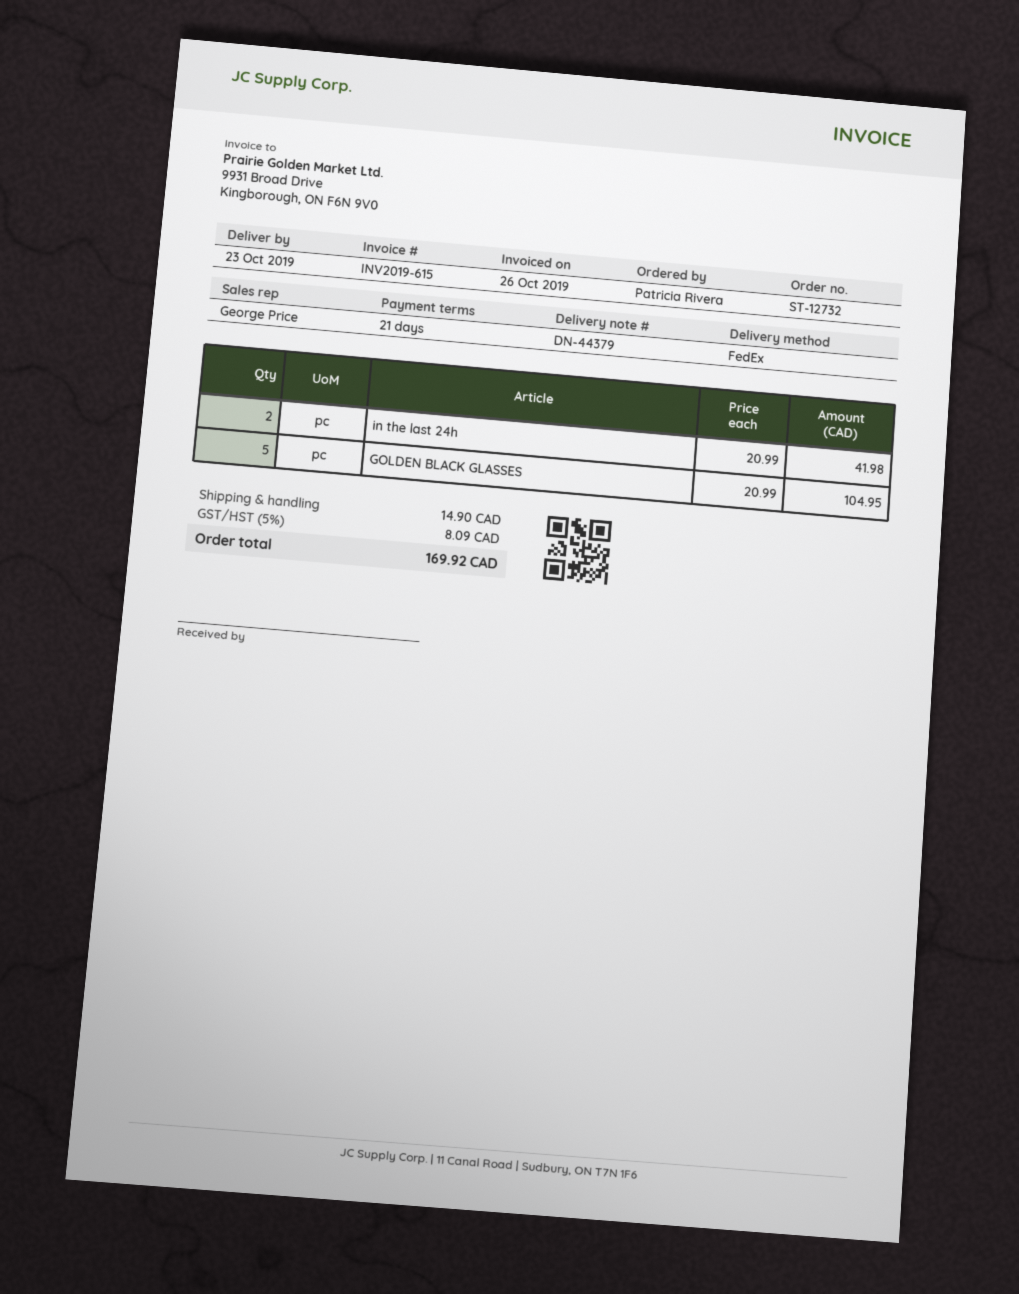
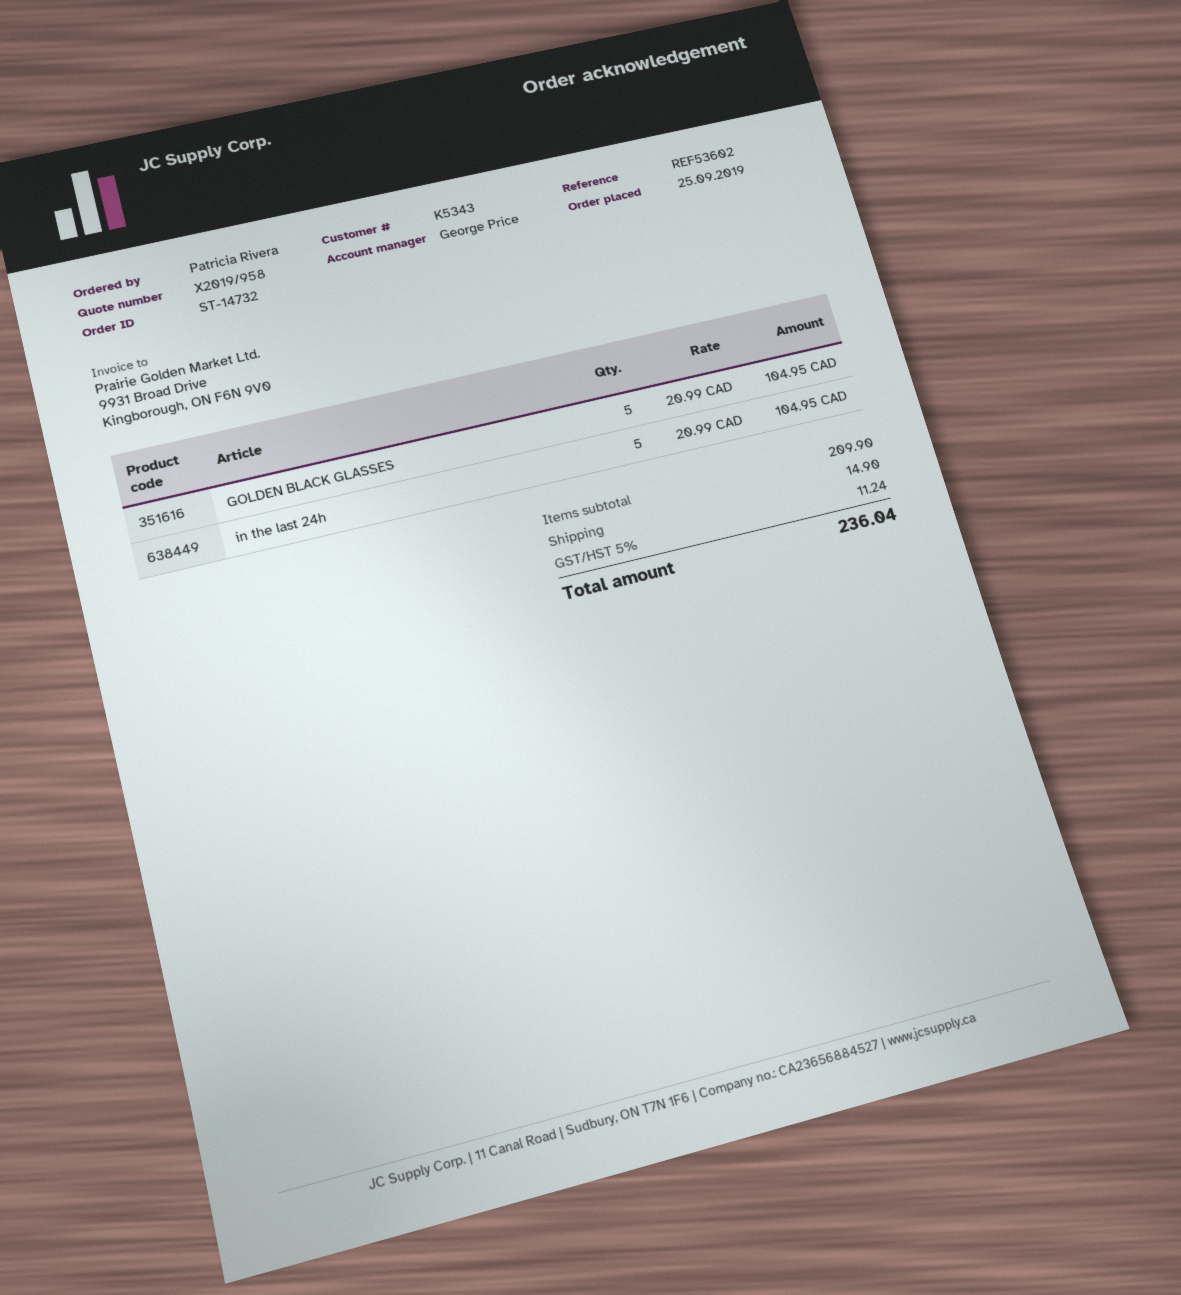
order number: ST-12732 -> ST-14732
in the last 24h: 2 x 20.99 = 41.98 -> 5 x 20.99 = 104.95
tax: 5% = 8.09 -> 5% = 11.24
total: 169.92 -> 236.04

